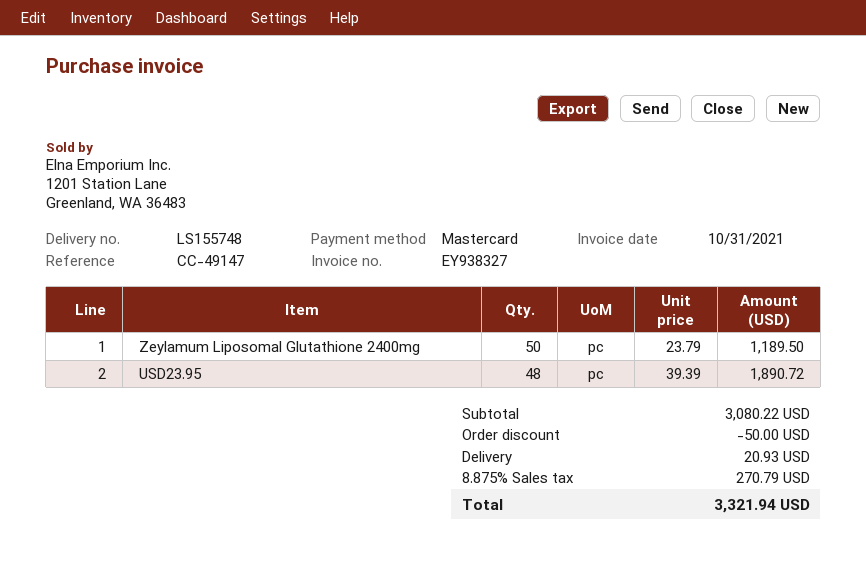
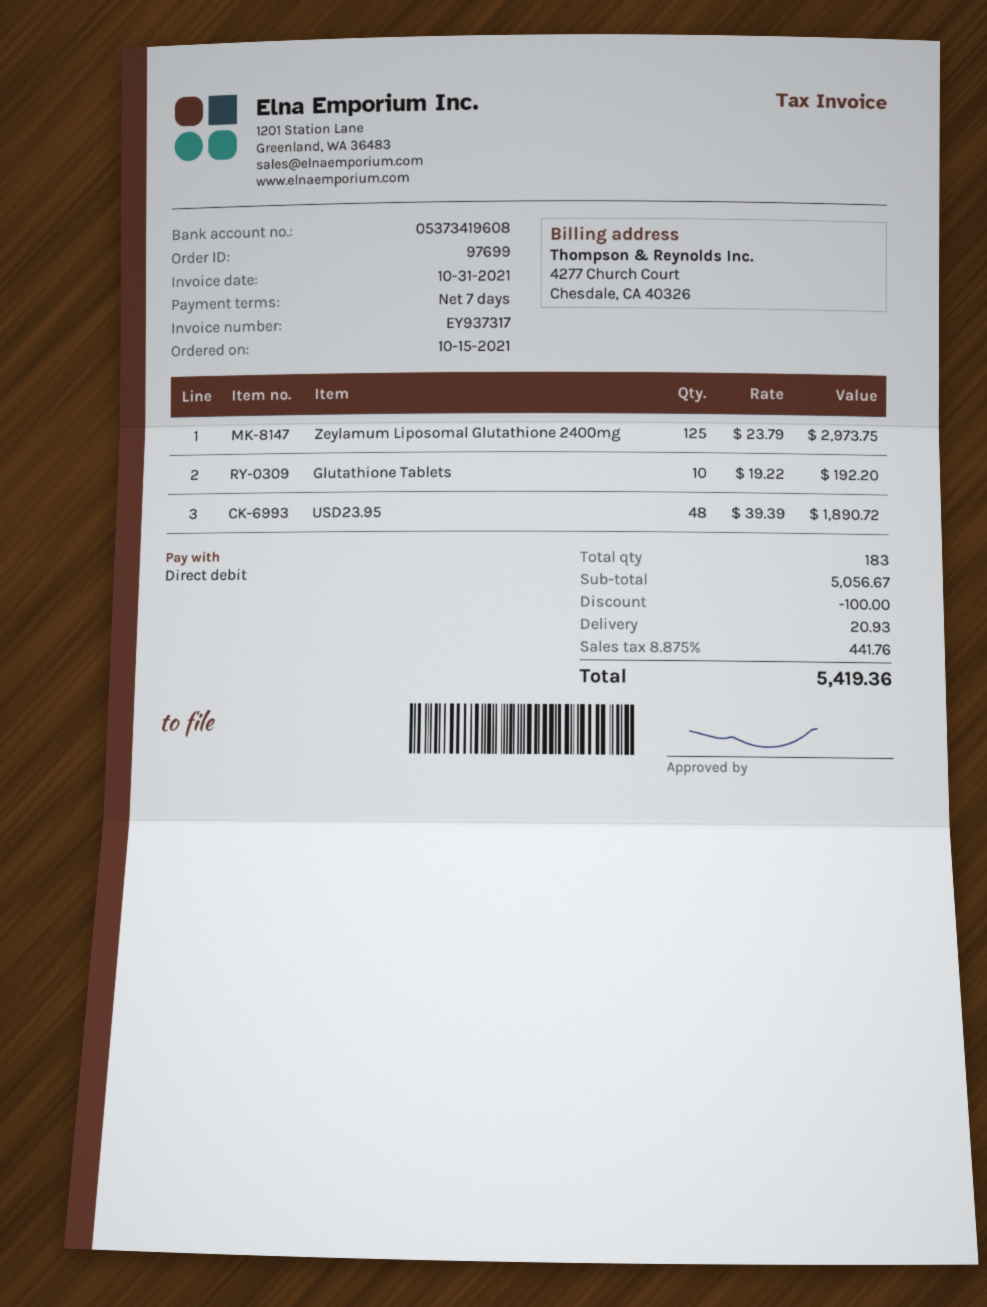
invoice number: EY938327 -> EY937317
payment method: Mastercard -> direct debit
Zeylamum Liposomal Glutathione 2400mg: 50 x 23.79 = 1189.50 -> 125 x 23.79 = 2973.75
Glutathione Tablets: none -> 10 x 19.22 = 192.20
subtotal: 3080.22 -> 5056.67
discount: 50.00 -> 100.00
tax: 8.875% = 270.79 -> 8.875% = 441.76
total: 3321.94 -> 5419.36

